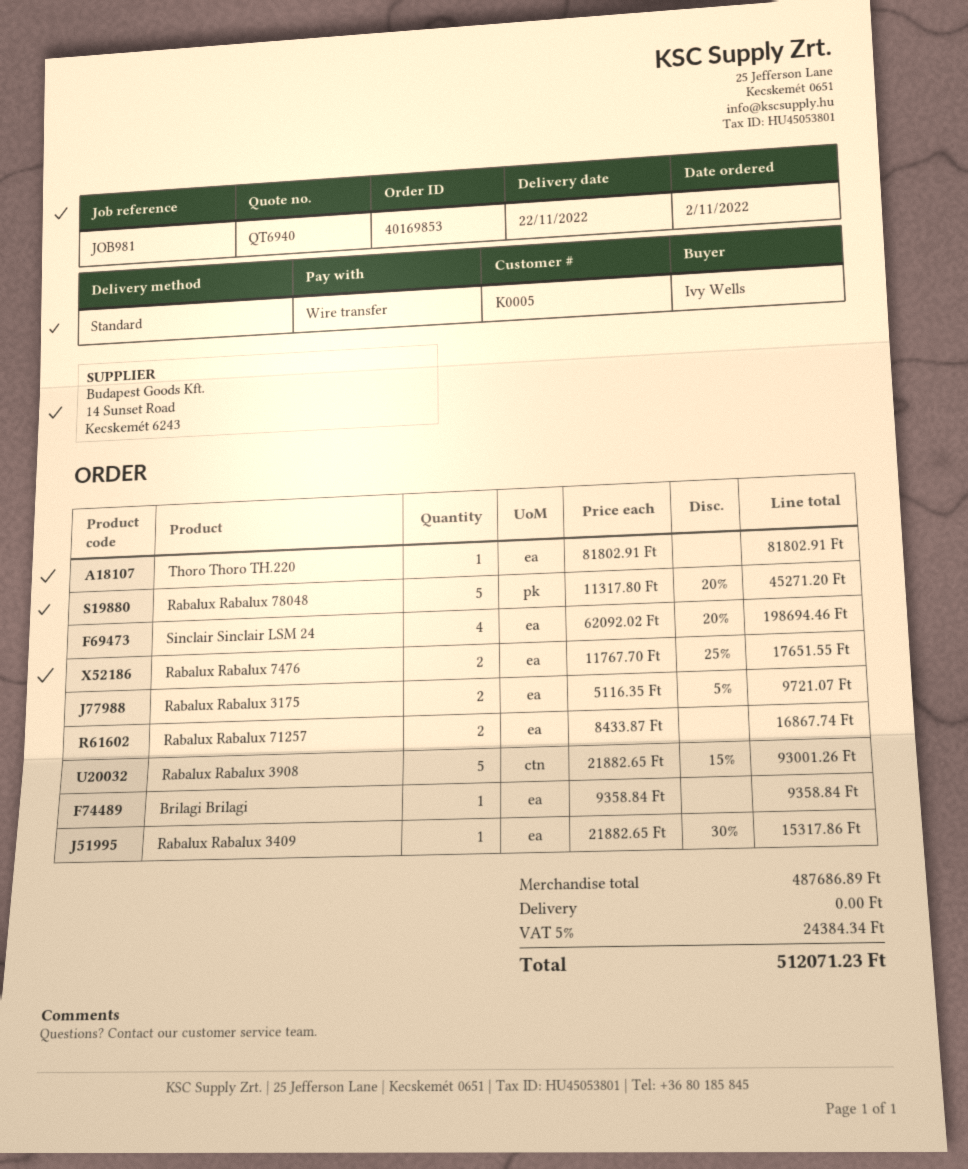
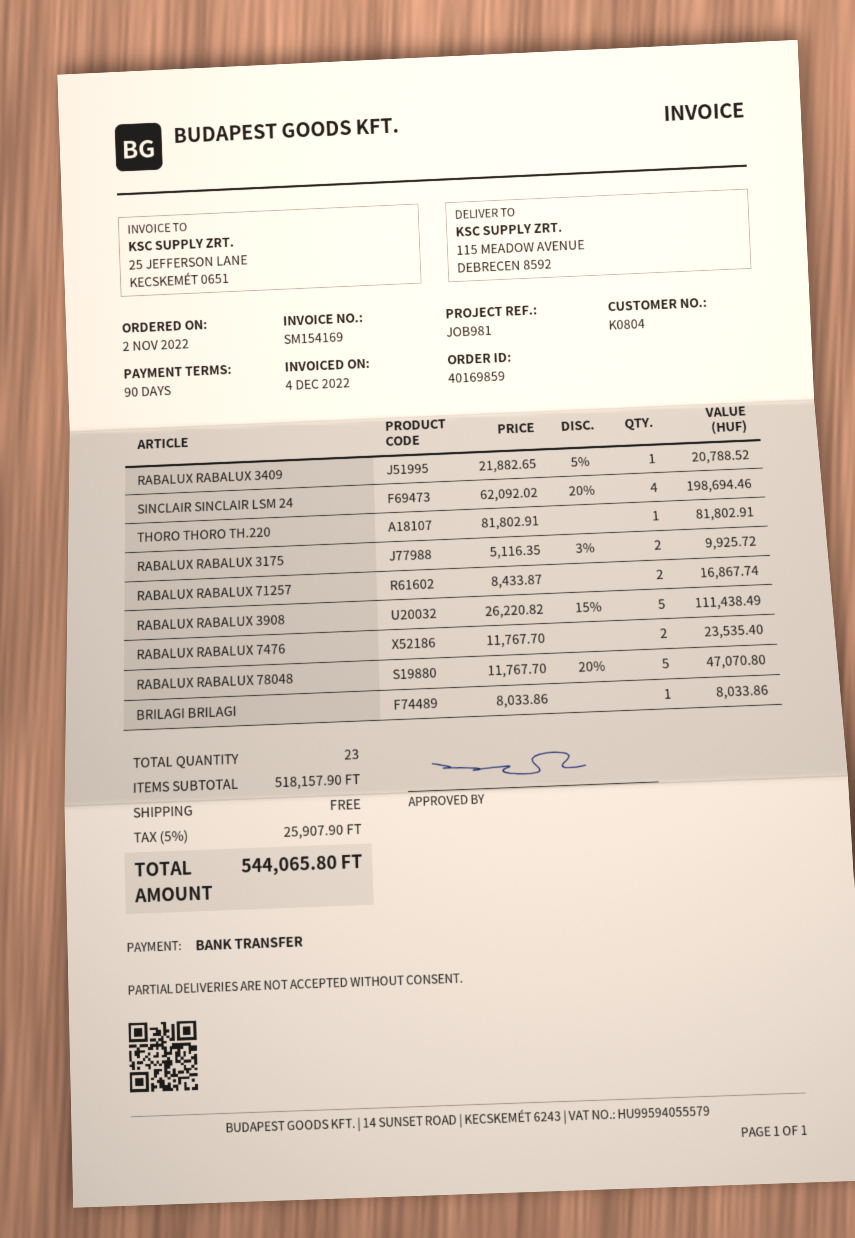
order number: 40169853 -> 40169859
customer number: K0005 -> K0804
Rabalux Rabalux 78048: 5 x 11317.80 - 20% = 45271.20 -> 5 x 11767.70 - 20% = 47070.80
Rabalux Rabalux 7476: 2 x 11767.70 - 25% = 17651.55 -> 2 x 11767.70 = 23535.40
Rabalux Rabalux 3175: 2 x 5116.35 - 5% = 9721.07 -> 2 x 5116.35 - 3% = 9925.72
Rabalux Rabalux 3908: 5 x 21882.65 - 15% = 93001.26 -> 5 x 26220.82 - 15% = 111438.49
Brilagi Brilagi: 1 x 9358.84 = 9358.84 -> 1 x 8033.86 = 8033.86
Rabalux Rabalux 3409: 1 x 21882.65 - 30% = 15317.86 -> 1 x 21882.65 - 5% = 20788.52
subtotal: 487686.89 -> 518157.90
tax: 5% = 24384.34 -> 5% = 25907.90
total: 512071.23 -> 544065.80

